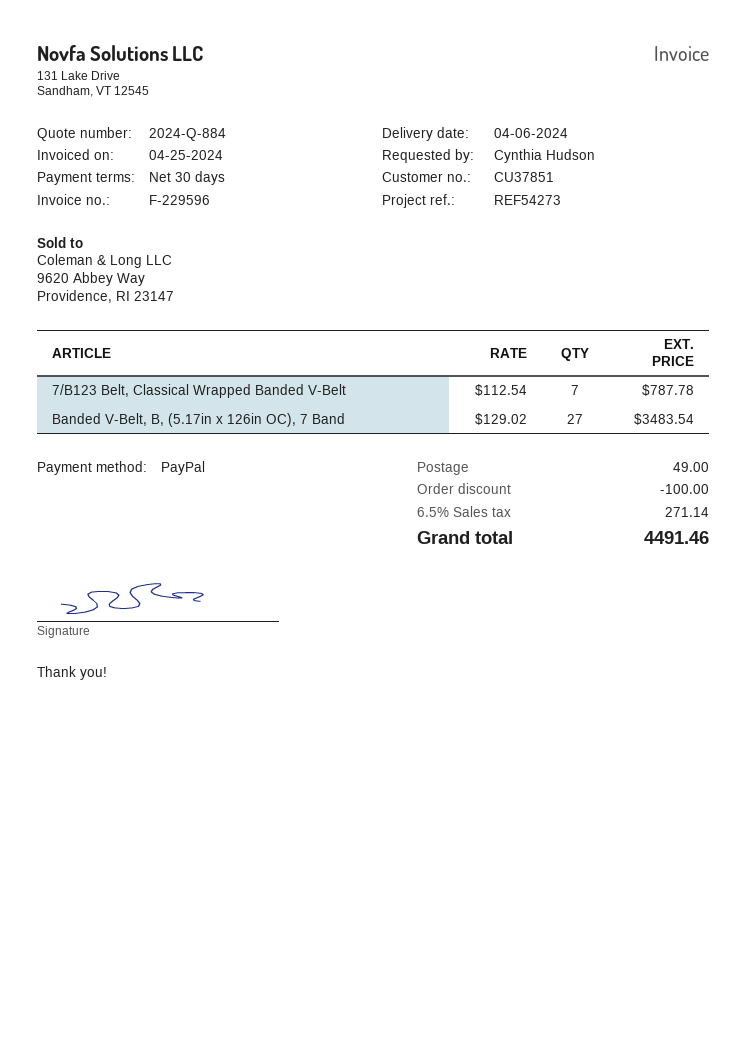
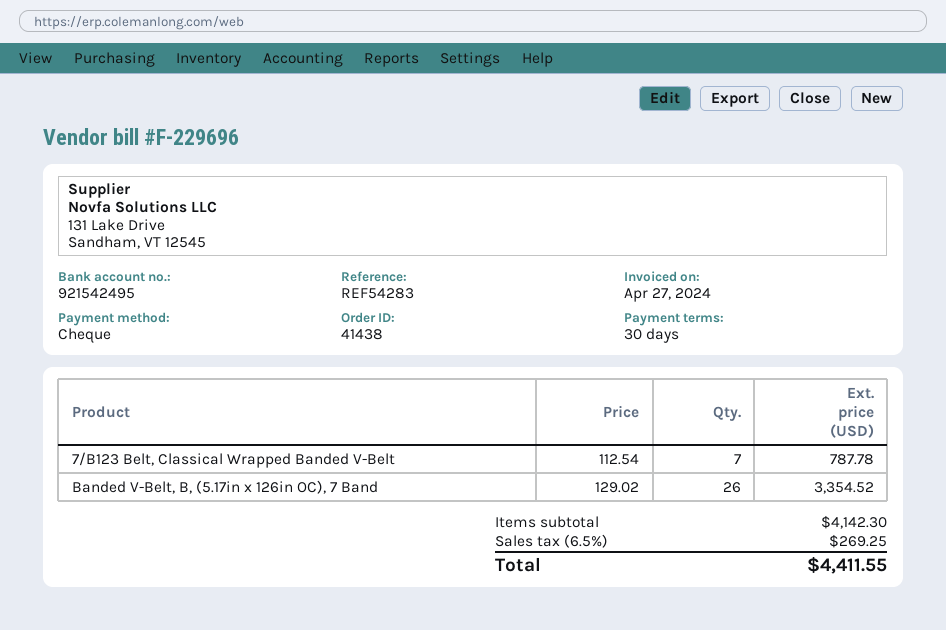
invoice number: F-229596 -> F-229696
invoice date: 2024-04-25 -> 2024-04-27
reference: REF54273 -> REF54283
payment method: PayPal -> cheque
Banded V-Belt, B, (5.17in x 126in OC), 7 Band: 27 x 129.02 = 3483.54 -> 26 x 129.02 = 3354.52
discount: 100.00 -> none
shipping: 49.00 -> none
tax: 6.5% = 271.14 -> 6.5% = 269.25
total: 4491.46 -> 4411.55

